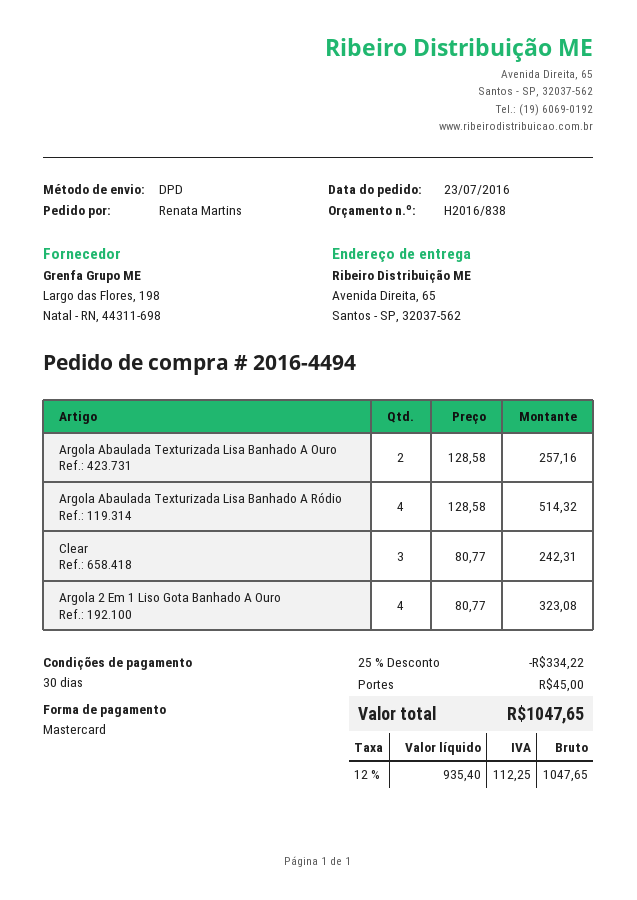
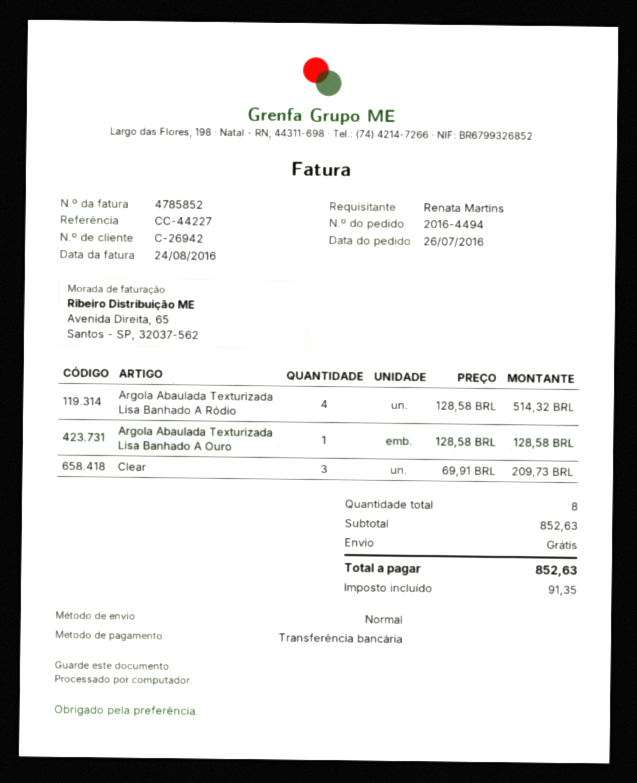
order date: 2016-07-23 -> 2016-07-26
payment method: Mastercard -> bank transfer
shipping method: DPD -> standard
Argola Abaulada Texturizada Lisa Banhado A Ouro: 2 x 128.58 = 257.16 -> 1 x 128.58 = 128.58
Clear: 3 x 80.77 = 242.31 -> 3 x 69.91 = 209.73
Argola 2 Em 1 Liso Gota Banhado A Ouro: 4 x 80.77 = 323.08 -> none
discount: 25% = 334.22 -> none
shipping: 45.00 -> 0.00
tax: 112.25 -> 91.35
total: 1047.65 -> 852.63

